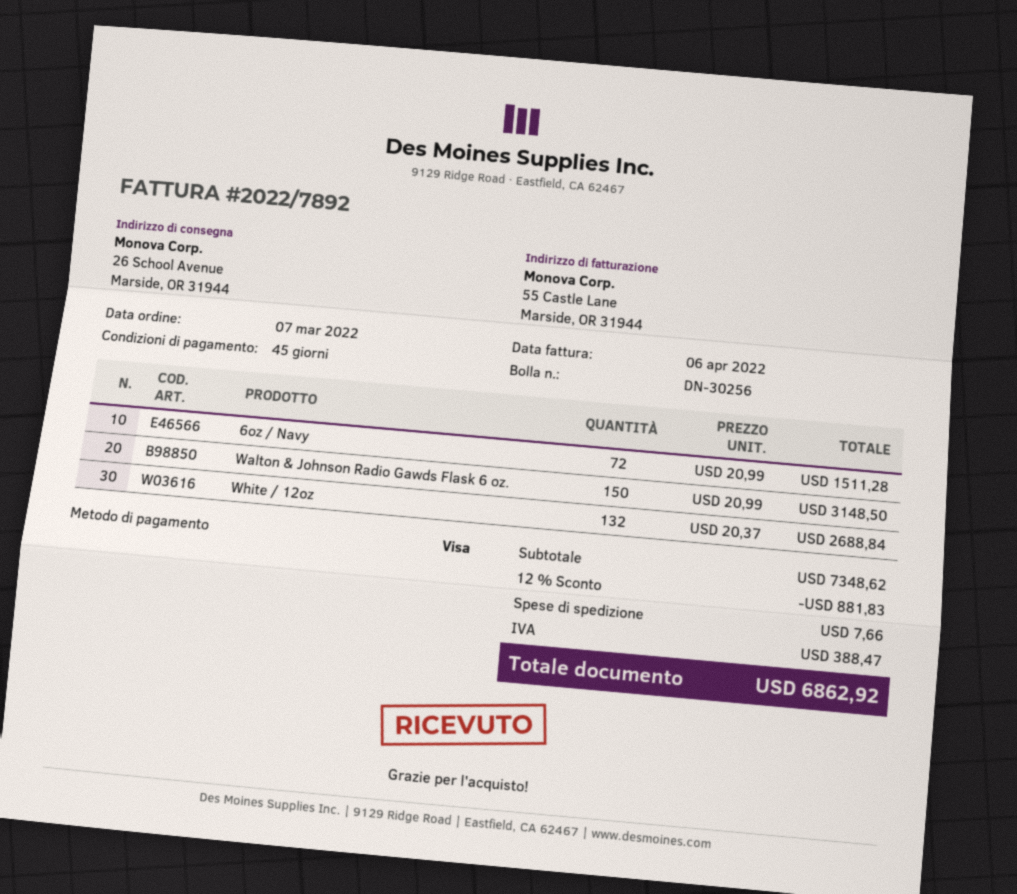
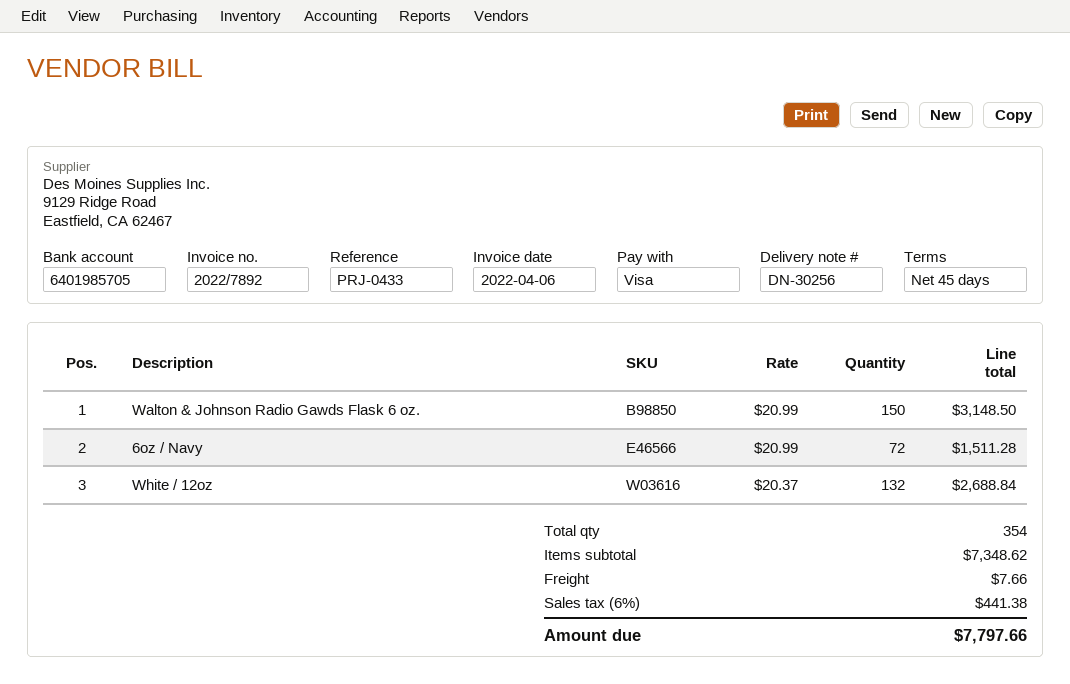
discount: 12% = 881.83 -> none
tax: 388.47 -> 441.38
total: 6862.92 -> 7797.66

